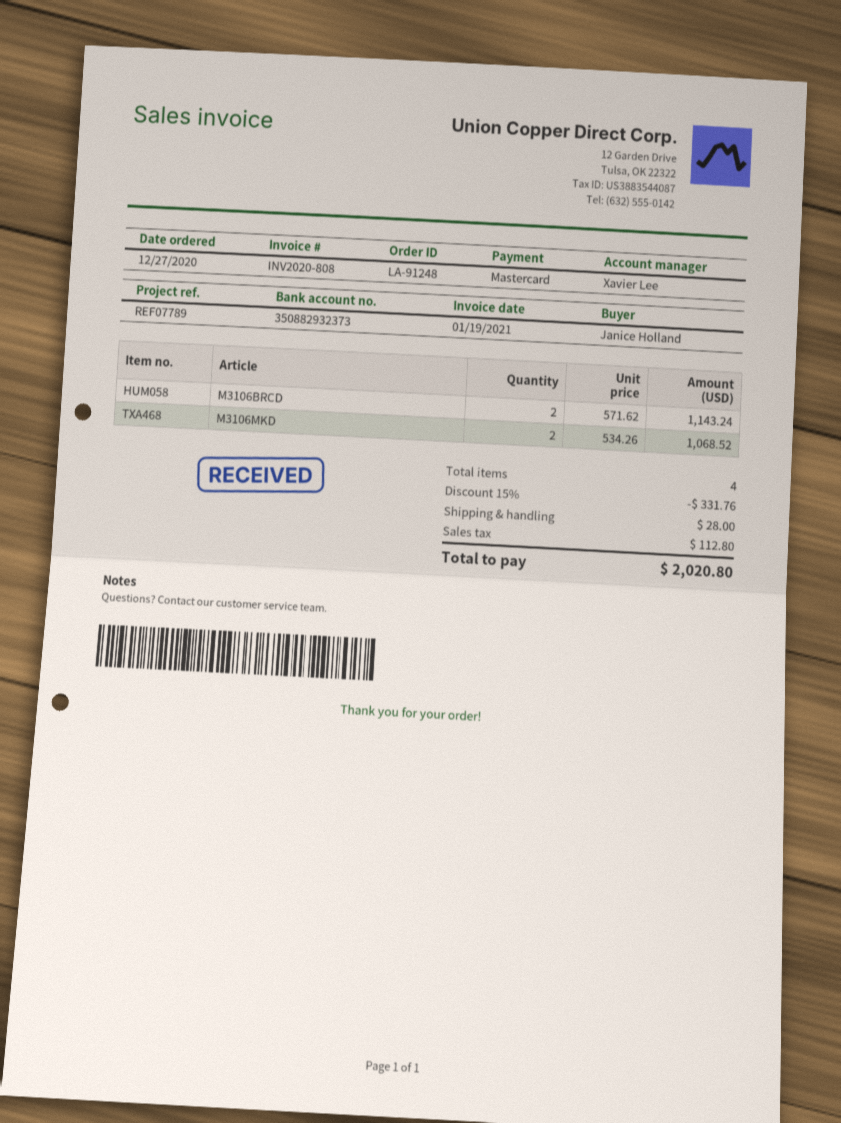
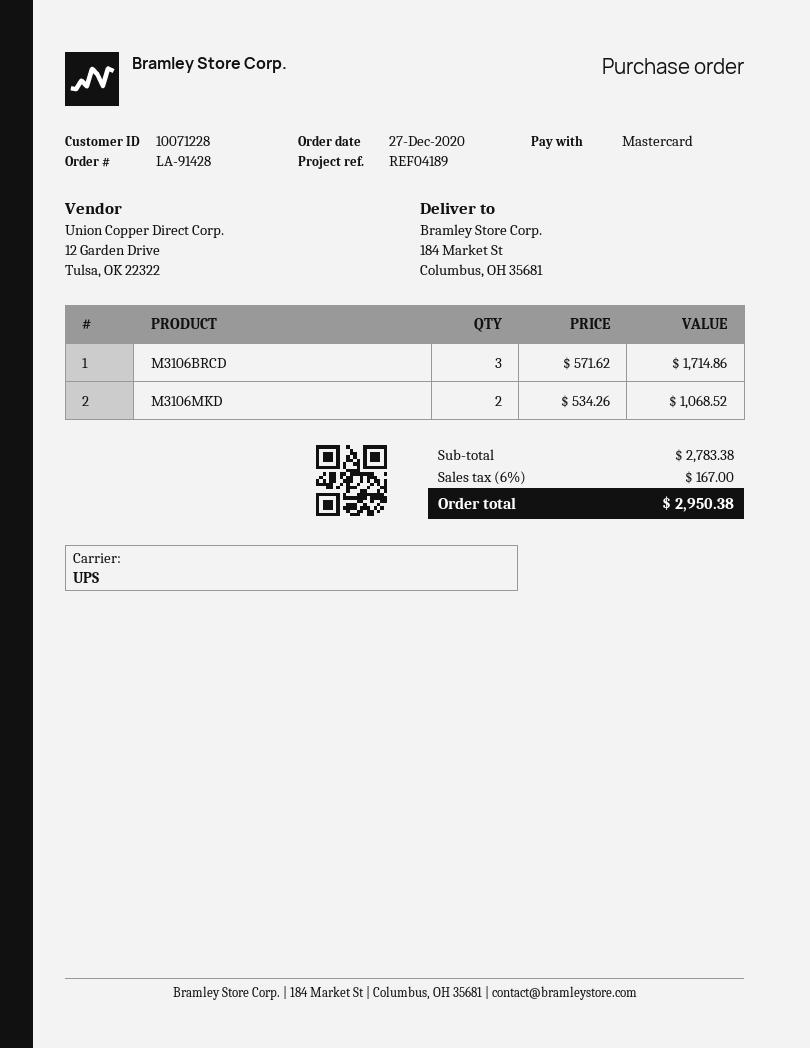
order number: LA-91248 -> LA-91428
reference: REF07789 -> REF04189
M3106BRCD: 2 x 571.62 = 1143.24 -> 3 x 571.62 = 1714.86
discount: 15% = 331.76 -> none
shipping: 28.00 -> none
tax: 112.80 -> 167.00
total: 2020.80 -> 2950.38

